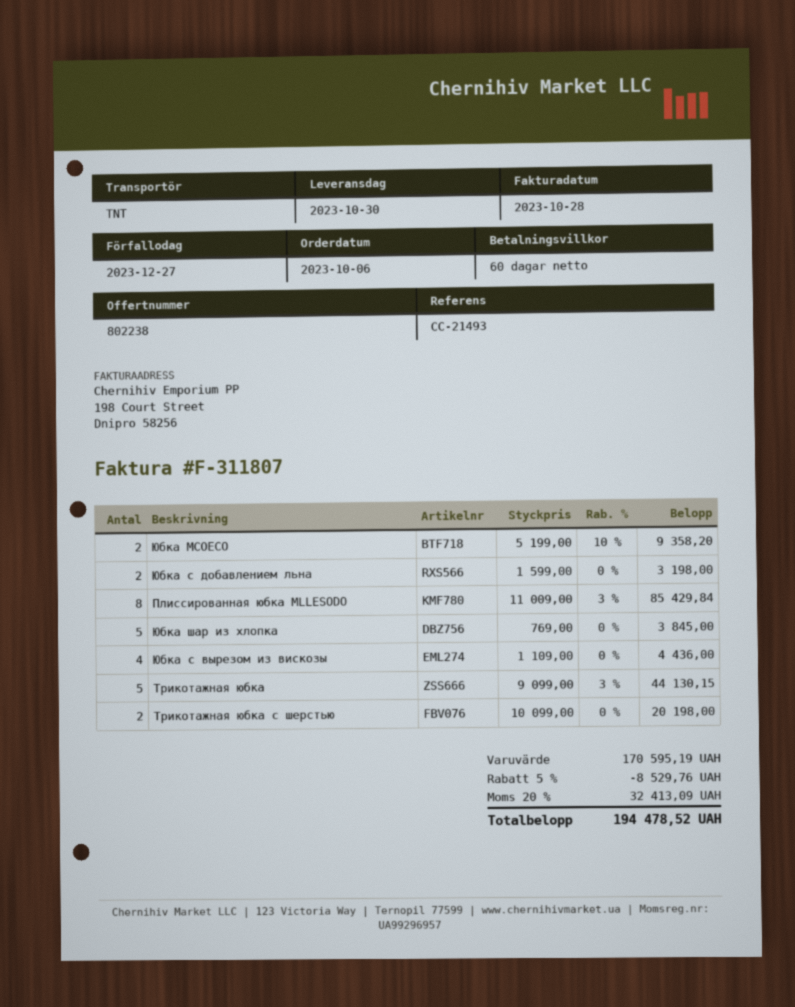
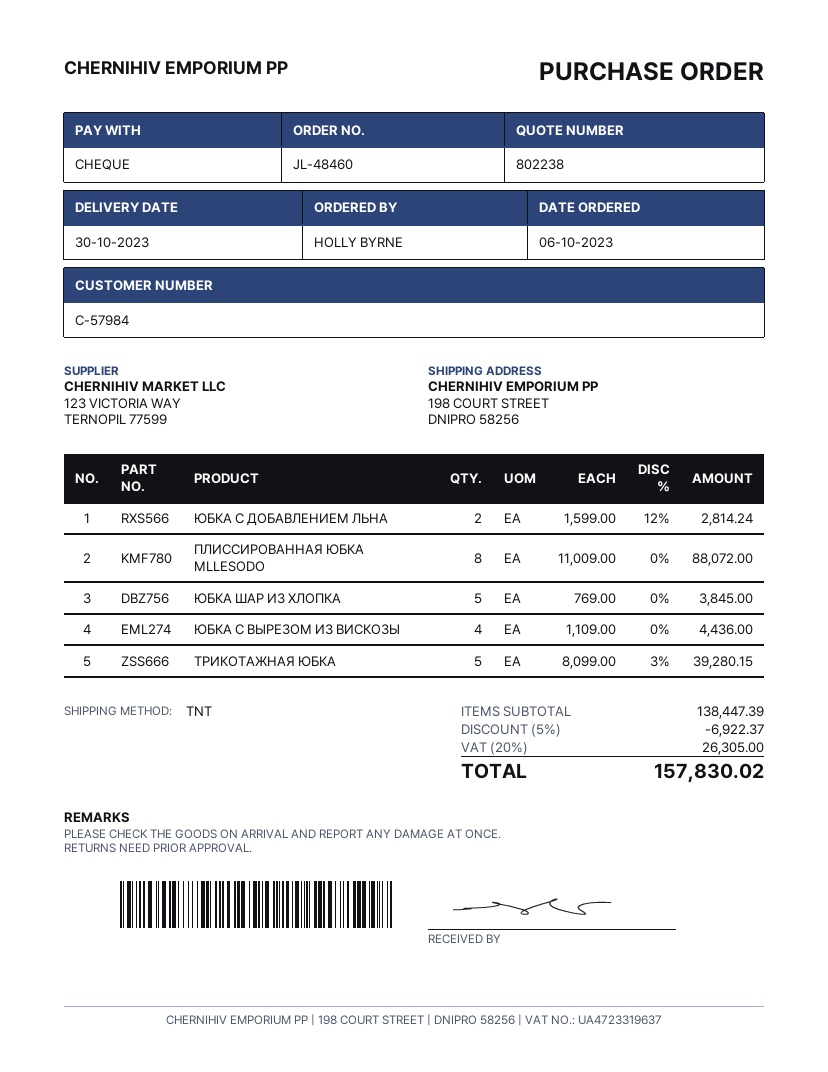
Юбка MCOECO: 2 x 5199.00 - 10% = 9358.20 -> none
Юбка с добавлением льна: 2 x 1599.00 = 3198.00 -> 2 x 1599.00 - 12% = 2814.24
Плиссированная юбка MLLESODO: 8 x 11009.00 - 3% = 85429.84 -> 8 x 11009.00 = 88072.00
Трикотажная юбка: 5 x 9099.00 - 3% = 44130.15 -> 5 x 8099.00 - 3% = 39280.15
Трикотажная юбка с шерстью: 2 x 10099.00 = 20198.00 -> none
subtotal: 170595.19 -> 138447.39
discount: 5% = 8529.76 -> 5% = 6922.37
tax: 20% = 32413.09 -> 20% = 26305.00
total: 194478.52 -> 157830.02

